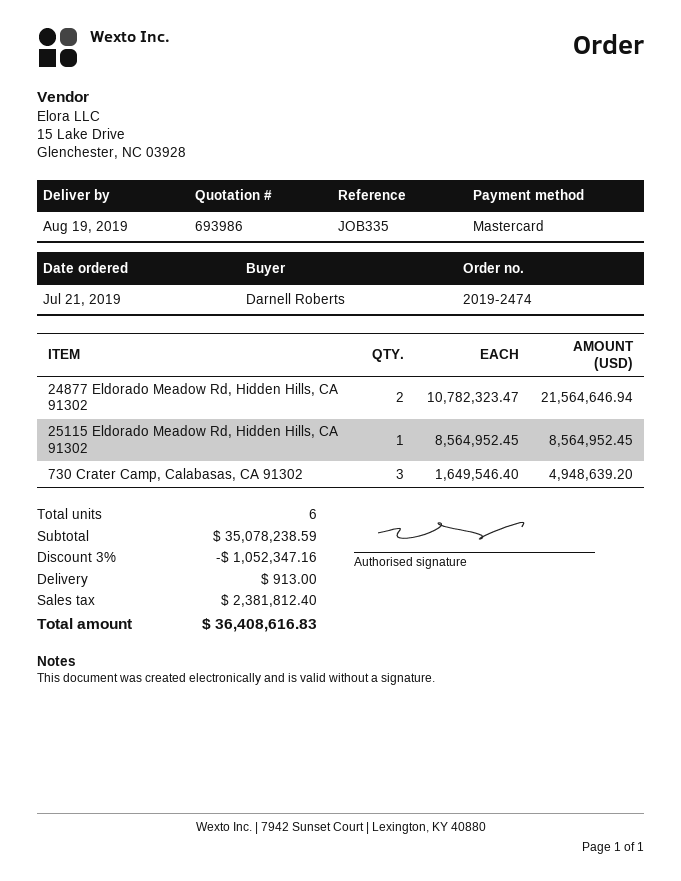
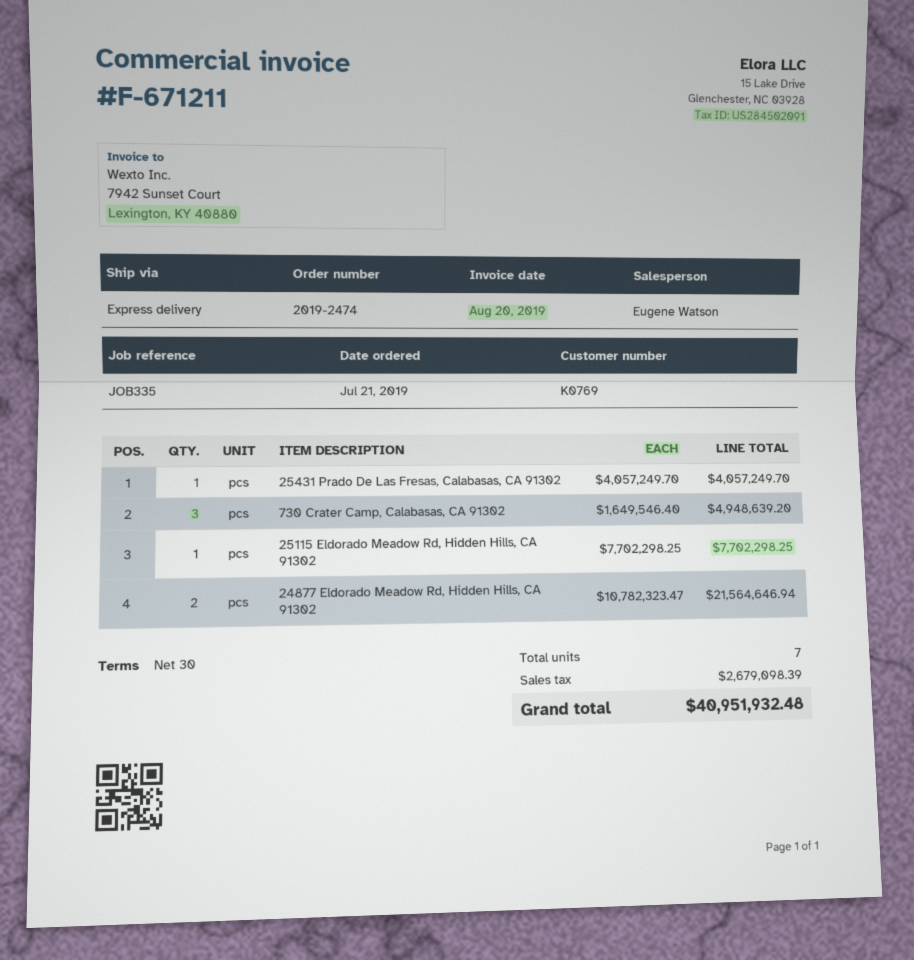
25115 Eldorado Meadow Rd, Hidden Hills, CA 91302: 1 x 8564952.45 = 8564952.45 -> 1 x 7702298.25 = 7702298.25
25431 Prado De Las Fresas, Calabasas, CA 91302: none -> 1 x 4057249.70 = 4057249.70
total quantity: 6 -> 7
discount: 3% = 1052347.16 -> none
shipping: 913.00 -> none
tax: 2381812.40 -> 2679098.39
total: 36408616.83 -> 40951932.48

